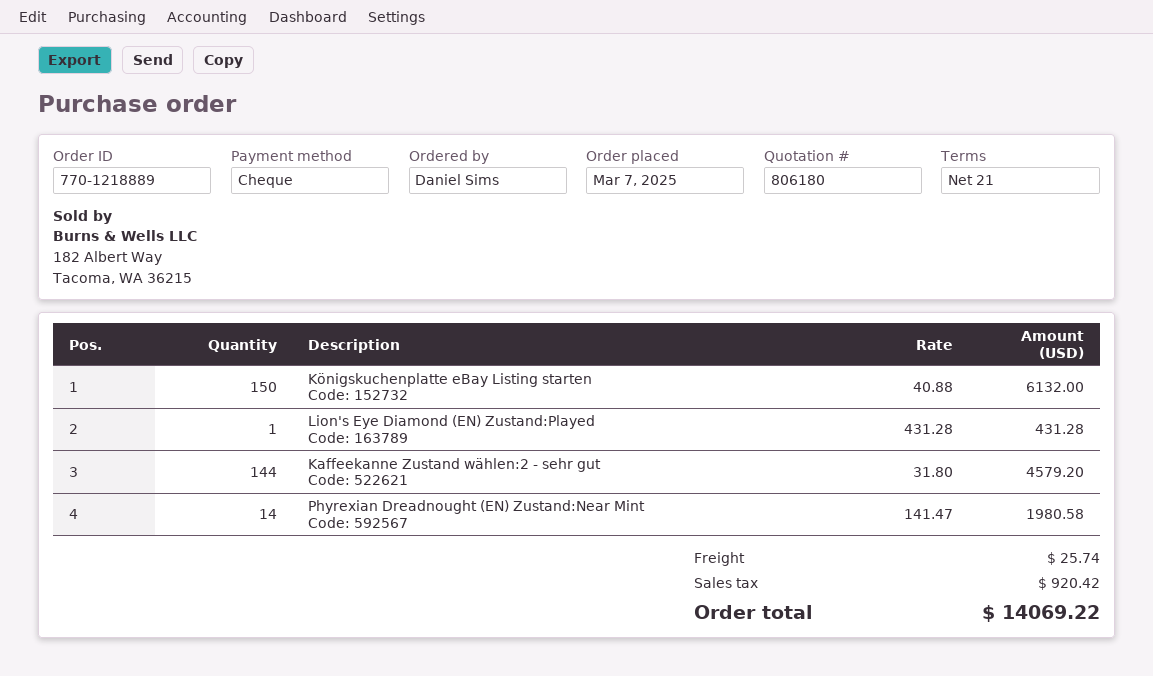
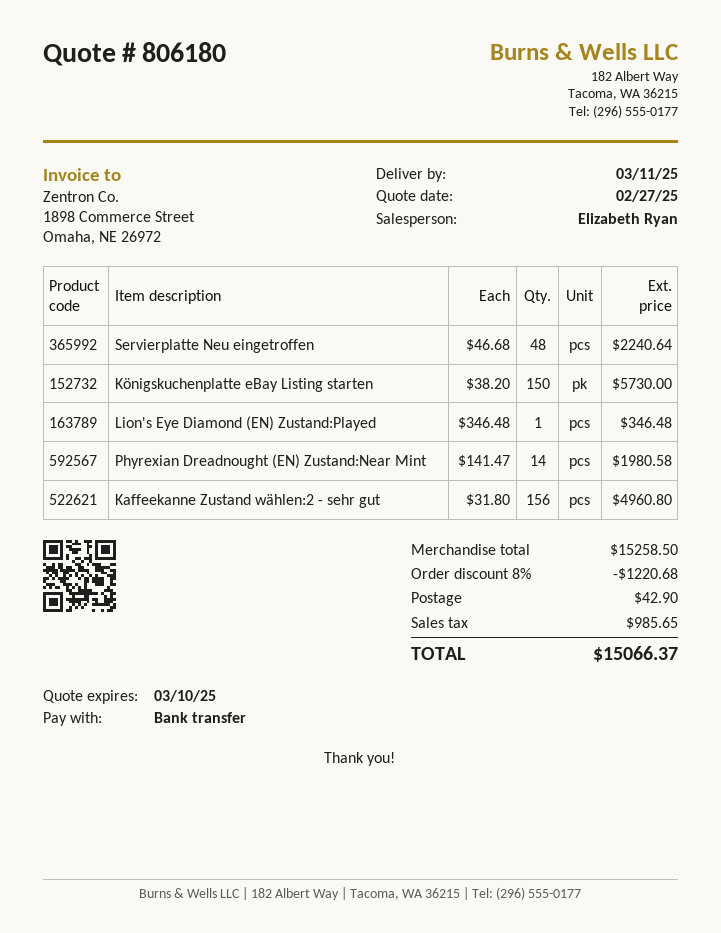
payment method: cheque -> bank transfer
Königskuchenplatte eBay Listing starten: 150 x 40.88 = 6132.00 -> 150 x 38.20 = 5730.00
Lion's Eye Diamond (EN) Zustand:Played: 1 x 431.28 = 431.28 -> 1 x 346.48 = 346.48
Kaffeekanne Zustand wählen:2 - sehr gut: 144 x 31.80 = 4579.20 -> 156 x 31.80 = 4960.80
Servierplatte Neu eingetroffen: none -> 48 x 46.68 = 2240.64
discount: none -> 8% = 1220.68
shipping: 25.74 -> 42.90
tax: 920.42 -> 985.65
total: 14069.22 -> 15066.37

